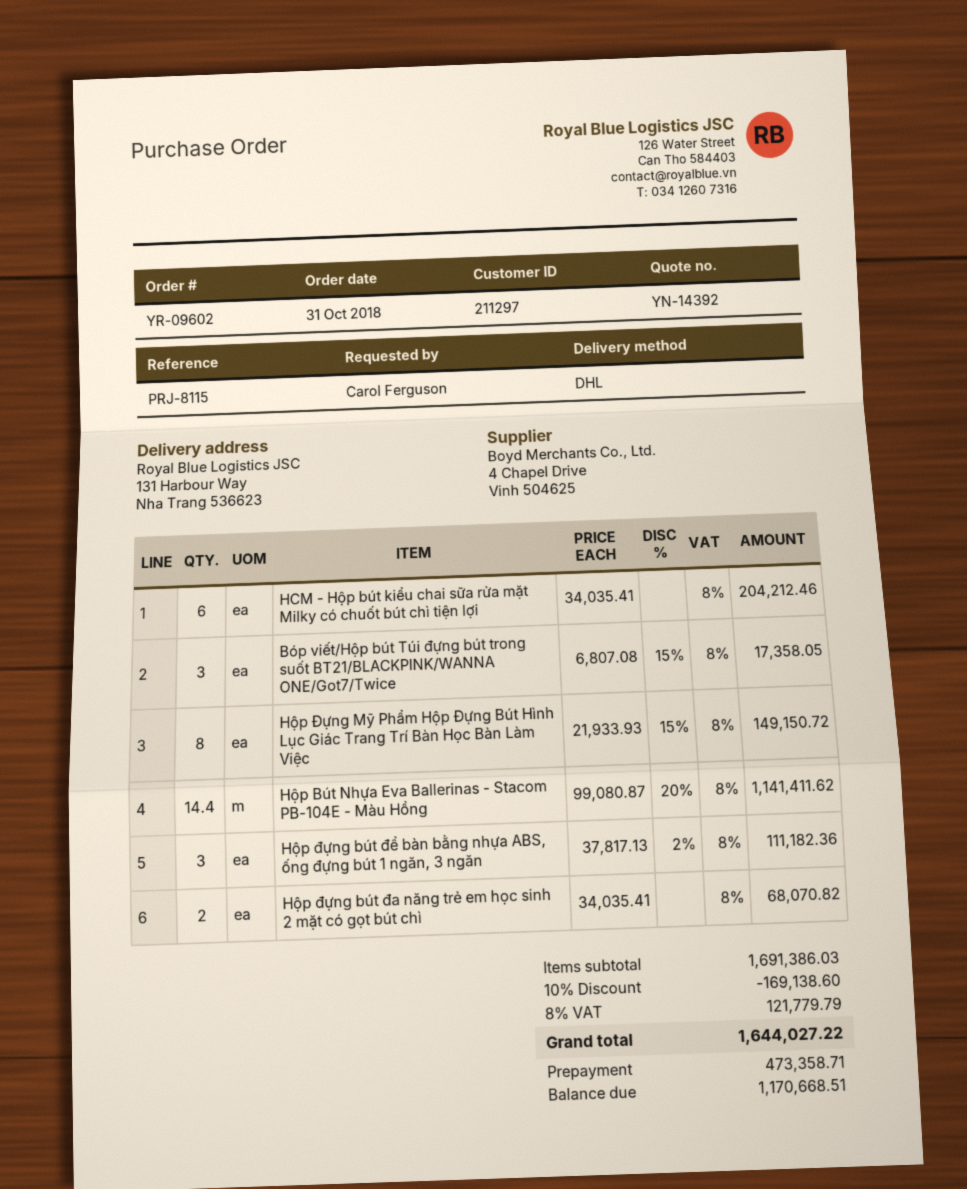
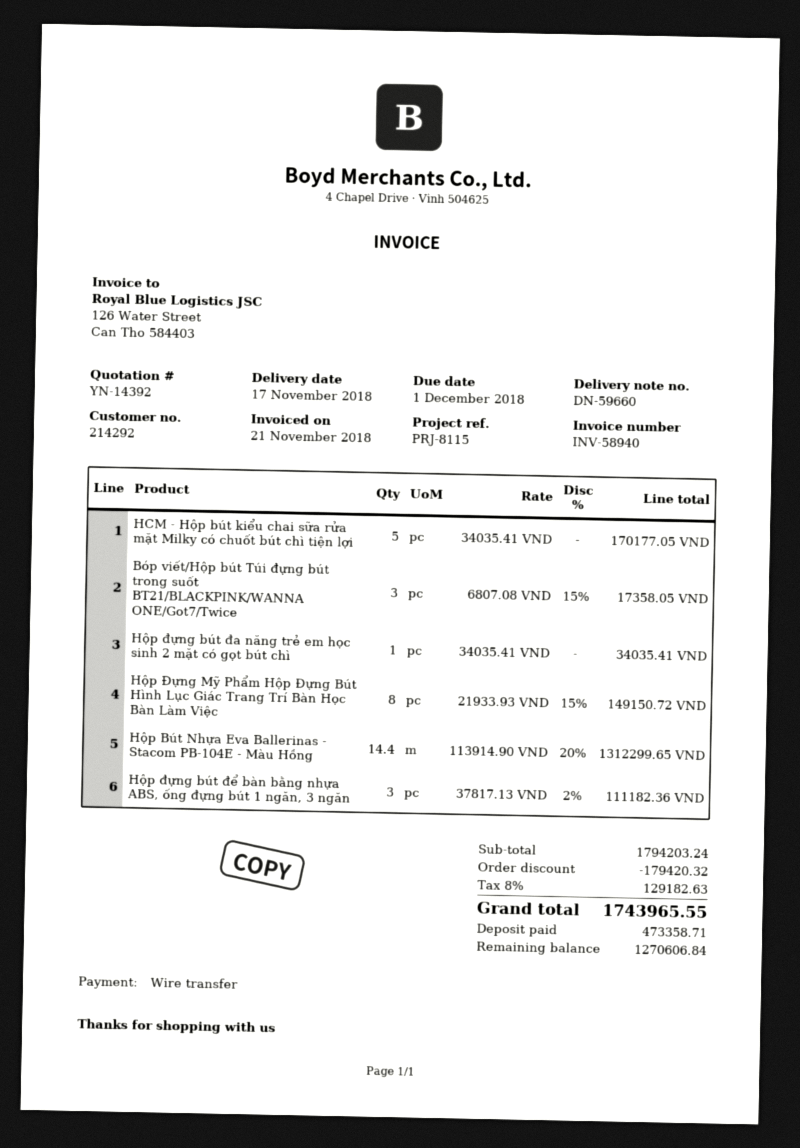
customer number: 211297 -> 214292
HCM - Hộp bút kiểu chai sữa rửa mặt Milky có chuốt bút chì tiện lợi: 6 x 34035.41 = 204212.46 -> 5 x 34035.41 = 170177.05
Hộp Bút Nhựa Eva Ballerinas - Stacom PB-104E - Màu Hồng: 14.4 x 99080.87 - 20% = 1141411.62 -> 14.4 x 113914.90 - 20% = 1312299.65
Hộp đựng bút đa năng trẻ em học sinh 2 mặt có gọt bút chì: 2 x 34035.41 = 68070.82 -> 1 x 34035.41 = 34035.41
subtotal: 1691386.03 -> 1794203.24
discount: 169138.60 -> 179420.32
tax: 8% = 121779.79 -> 8% = 129182.63
total: 1644027.22 -> 1743965.55
balance: 1170668.51 -> 1270606.84

